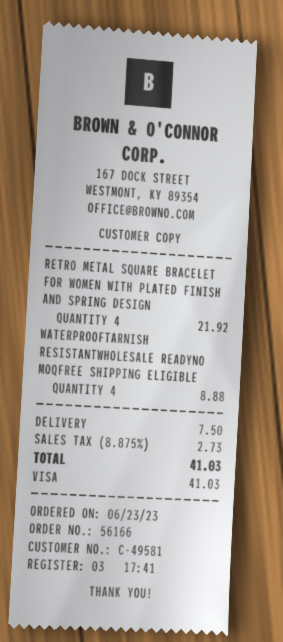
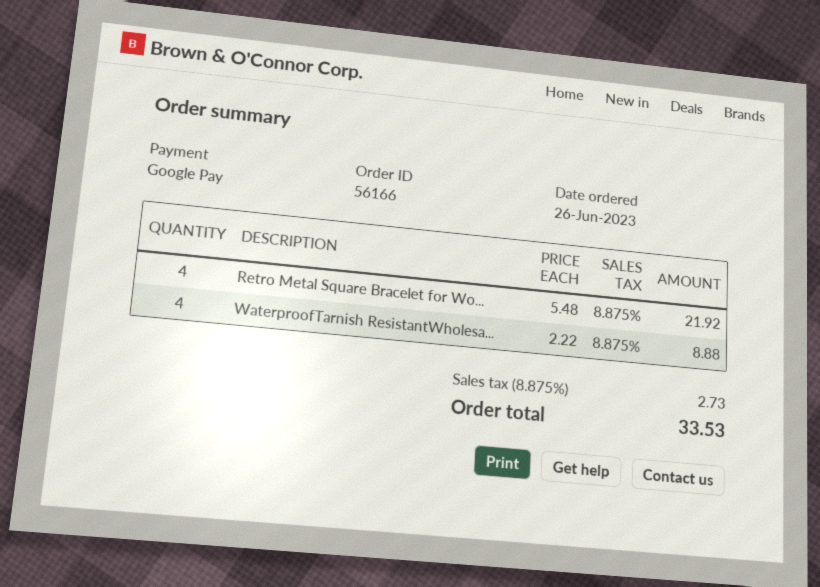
order date: 2023-06-23 -> 2023-06-26
payment method: Visa -> Google Pay
shipping: 7.50 -> none
total: 41.03 -> 33.53

